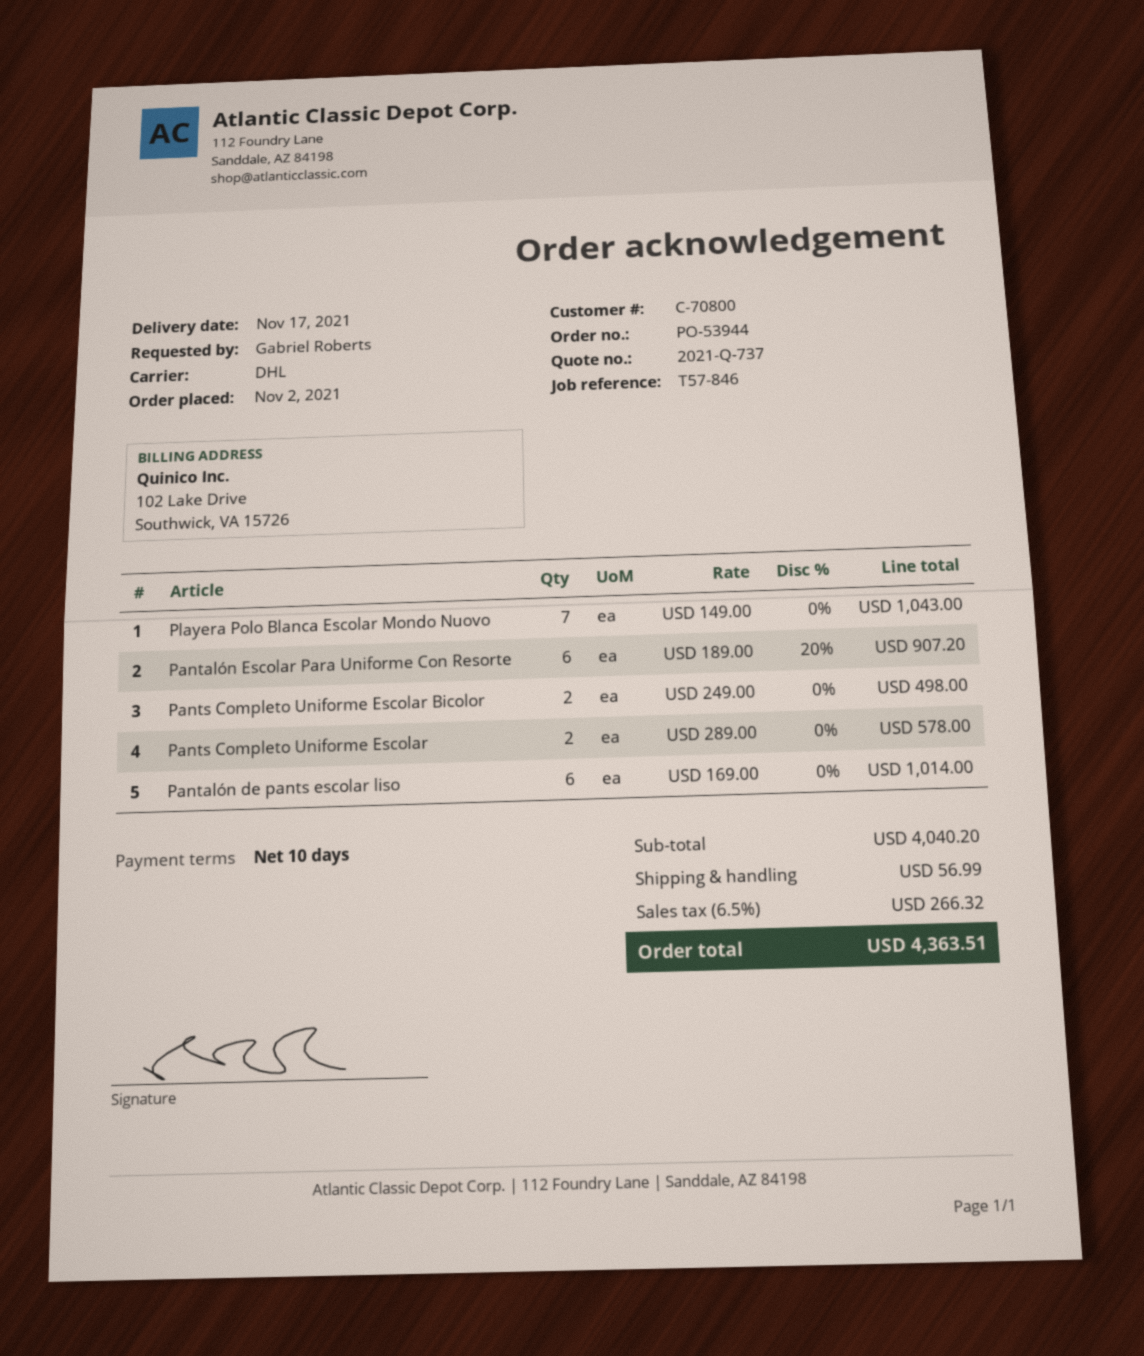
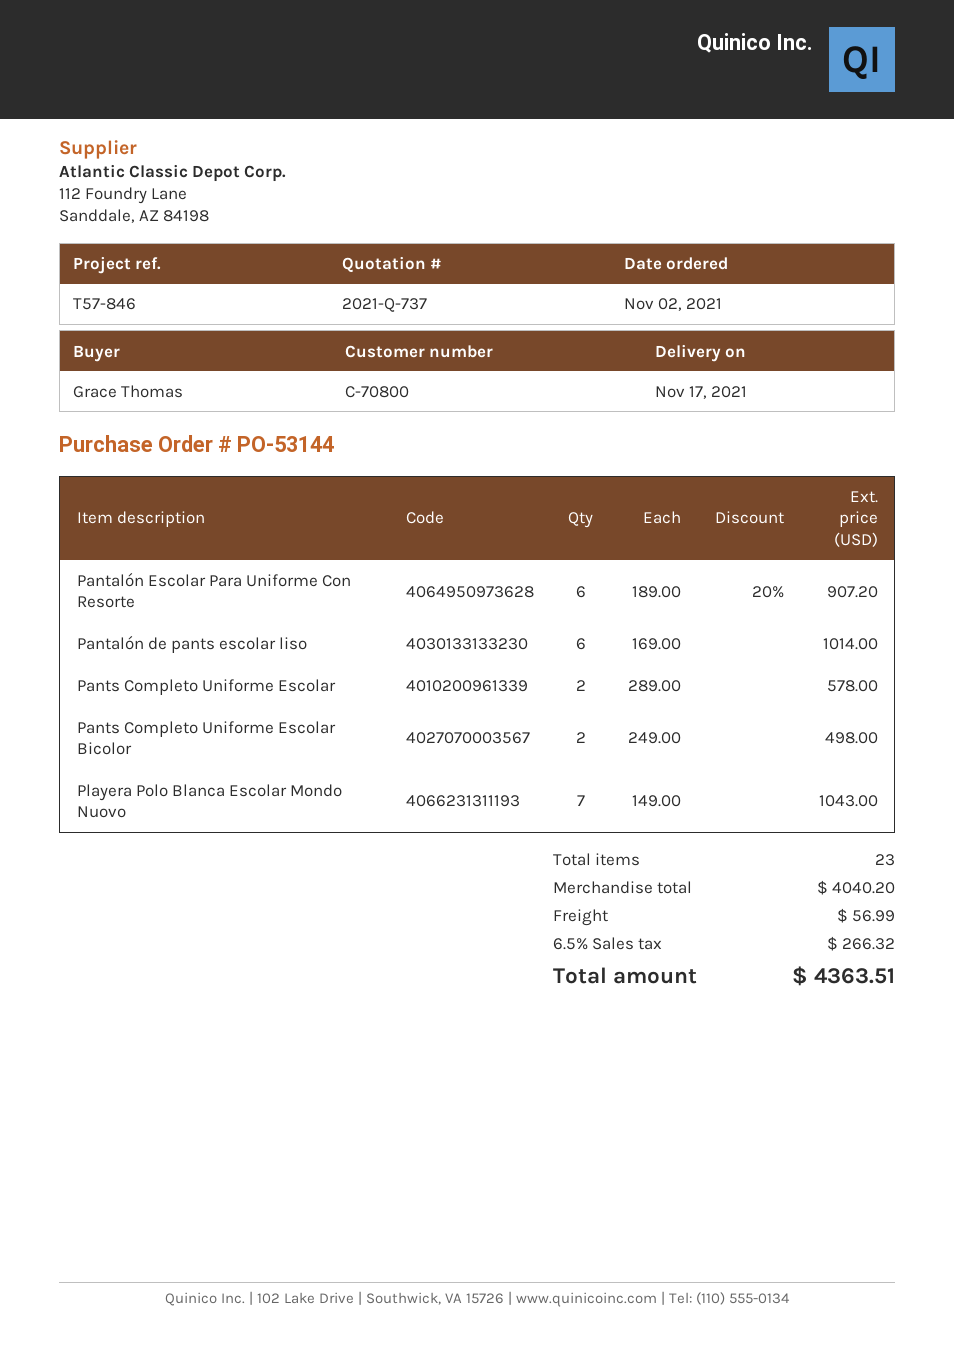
order number: PO-53944 -> PO-53144
ordered by: Gabriel Roberts -> Grace Thomas

